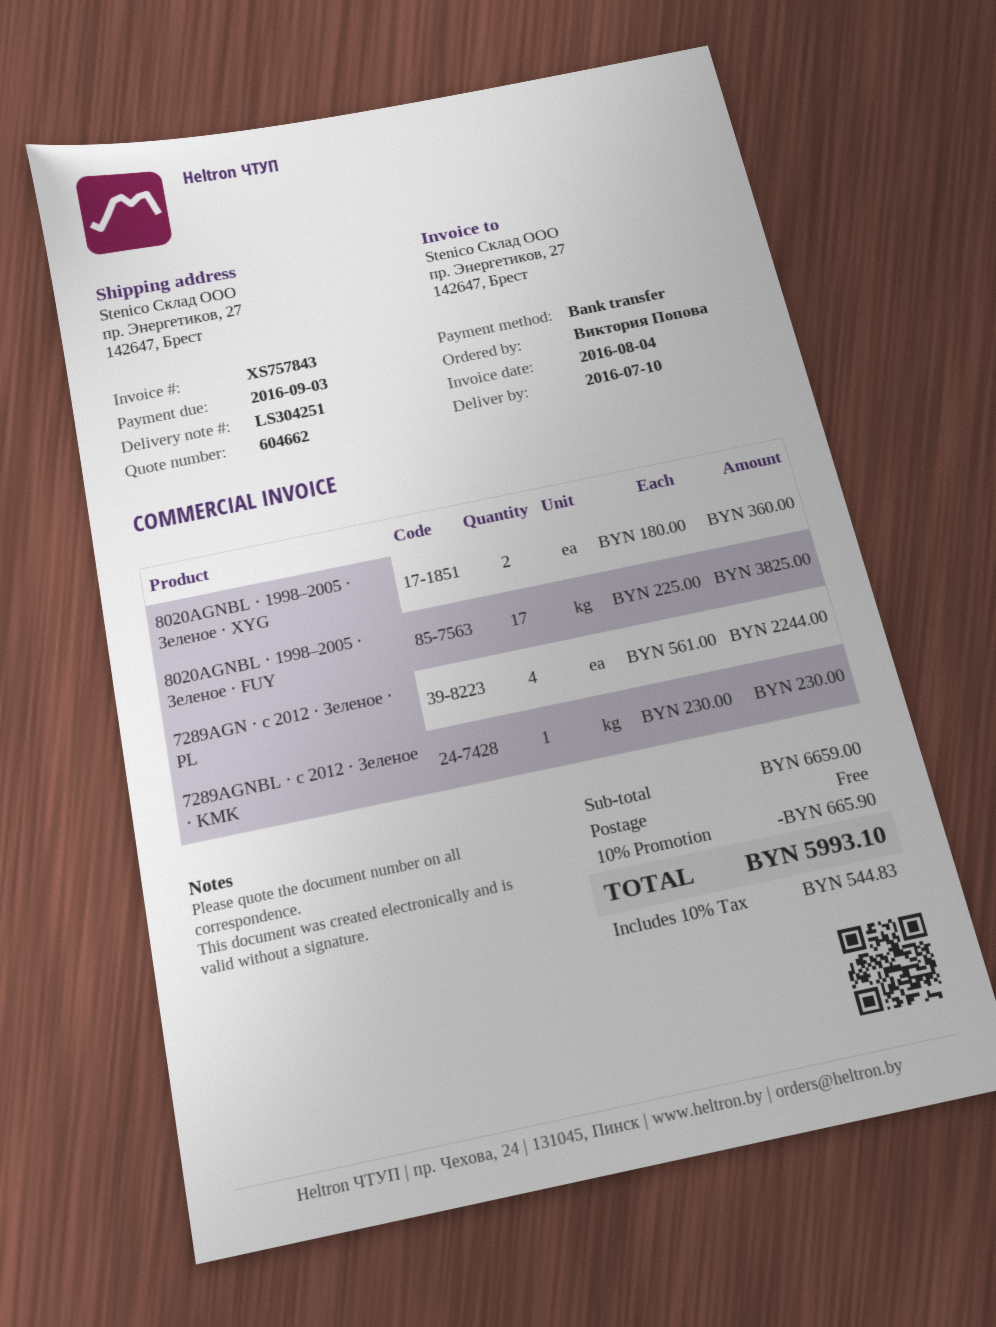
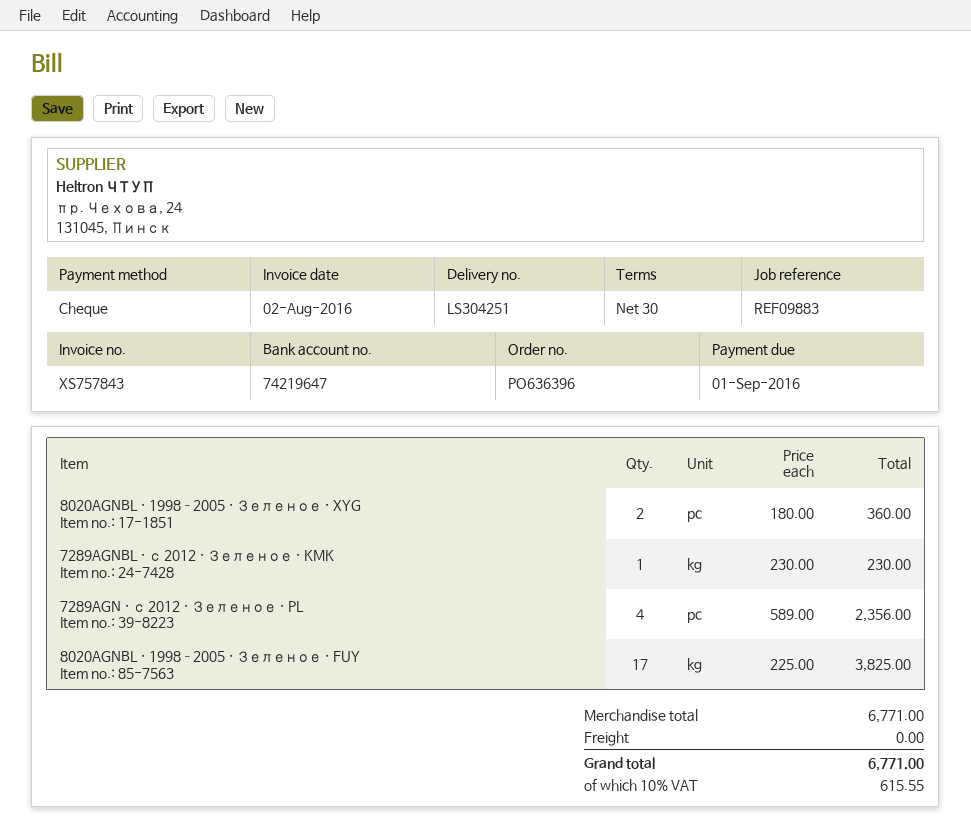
invoice date: 2016-08-04 -> 2016-08-02
due date: 2016-09-03 -> 2016-09-01
payment method: bank transfer -> cheque
7289AGN · с 2012 · Зеленое · PL: 4 x 561.00 = 2244.00 -> 4 x 589.00 = 2356.00
subtotal: 6659.00 -> 6771.00
discount: 10% = 665.90 -> none
tax: 10% = 544.83 -> 10% = 615.55
total: 5993.10 -> 6771.00

